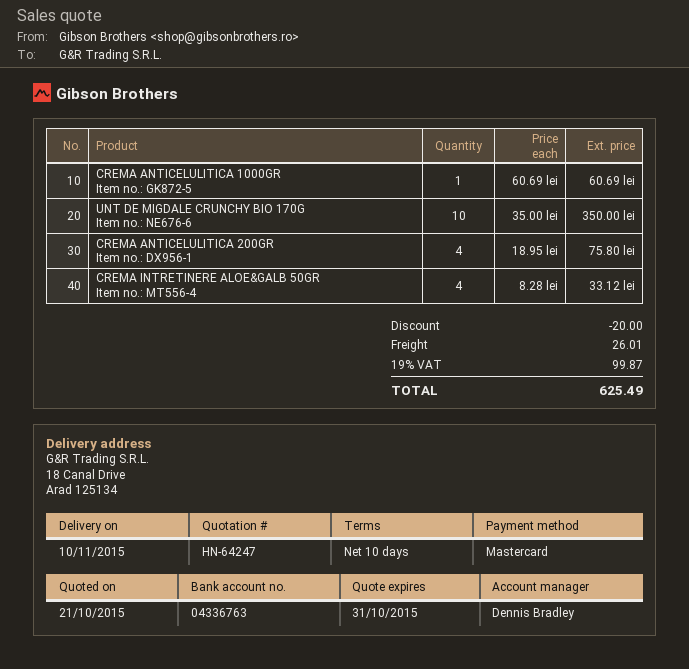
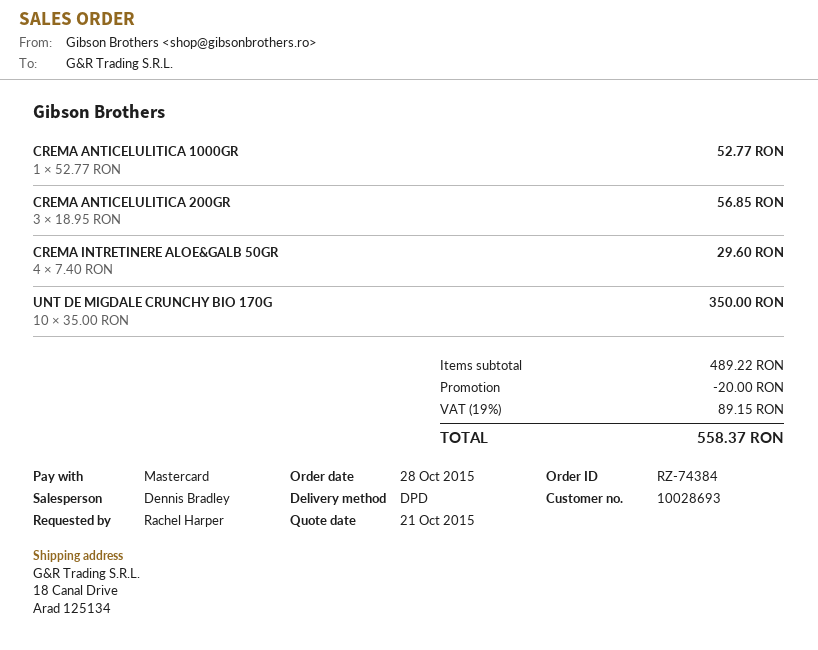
CREMA ANTICELULITICA 1000GR: 1 x 60.69 = 60.69 -> 1 x 52.77 = 52.77
CREMA ANTICELULITICA 200GR: 4 x 18.95 = 75.80 -> 3 x 18.95 = 56.85
CREMA INTRETINERE ALOE&GALB 50GR: 4 x 8.28 = 33.12 -> 4 x 7.40 = 29.60
shipping: 26.01 -> none
tax: 19% = 99.87 -> 19% = 89.15
total: 625.49 -> 558.37

